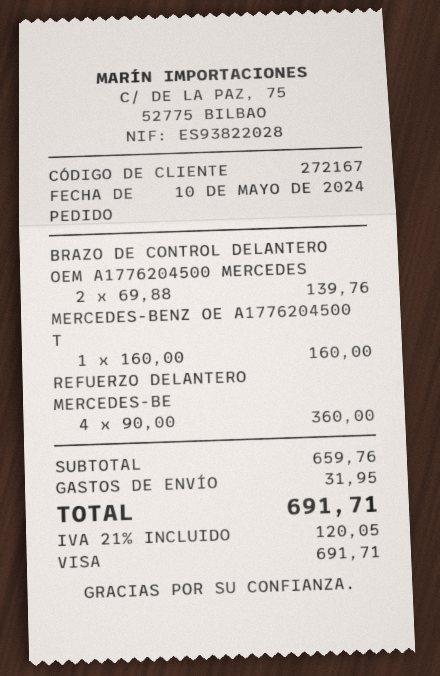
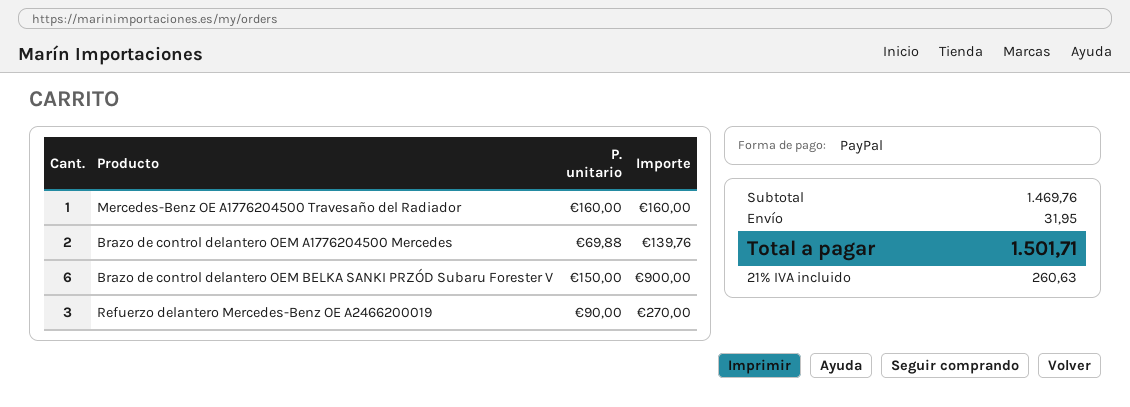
payment method: Visa -> PayPal
REFUERZO DELANTERO MERCEDES-BE: 4 x 90.00 = 360.00 -> 3 x 90.00 = 270.00
Brazo de control delantero OEM BELKA SANKI PRZÓD Subaru Forester V: none -> 6 x 150.00 = 900.00
subtotal: 659.76 -> 1469.76
tax: 21% = 120.05 -> 21% = 260.63
total: 691.71 -> 1501.71

